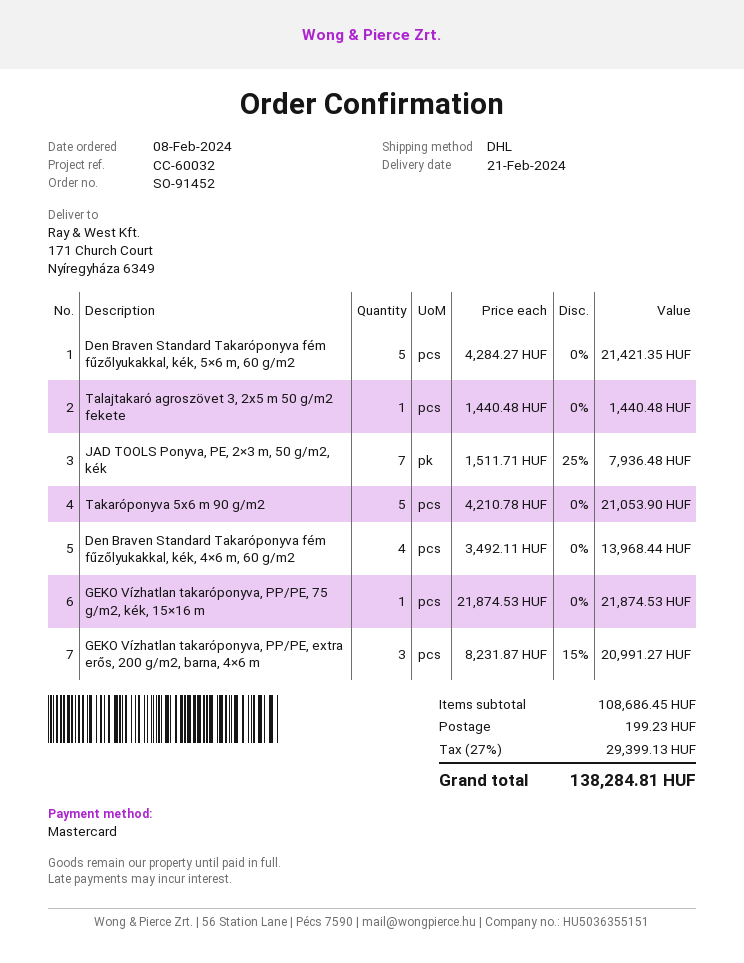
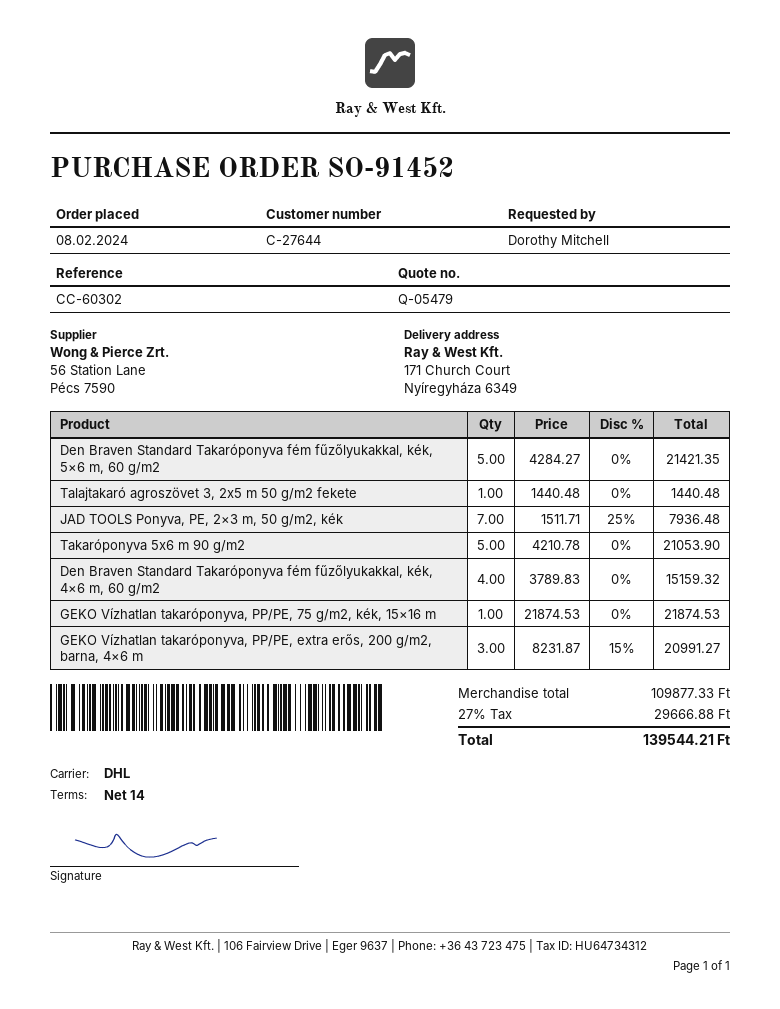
reference: CC-60032 -> CC-60302
Den Braven Standard Takaróponyva fém fűzőlyukakkal, kék, 4×6 m, 60 g/m2: 4 x 3492.11 = 13968.44 -> 4 x 3789.83 = 15159.32
subtotal: 108686.45 -> 109877.33
shipping: 199.23 -> none
tax: 27% = 29399.13 -> 27% = 29666.88
total: 138284.81 -> 139544.21

